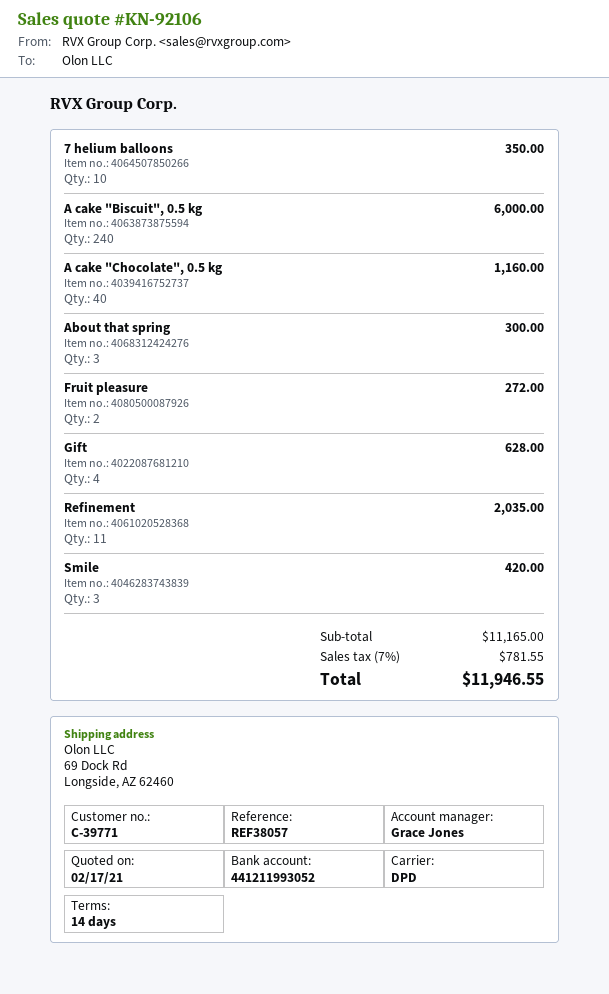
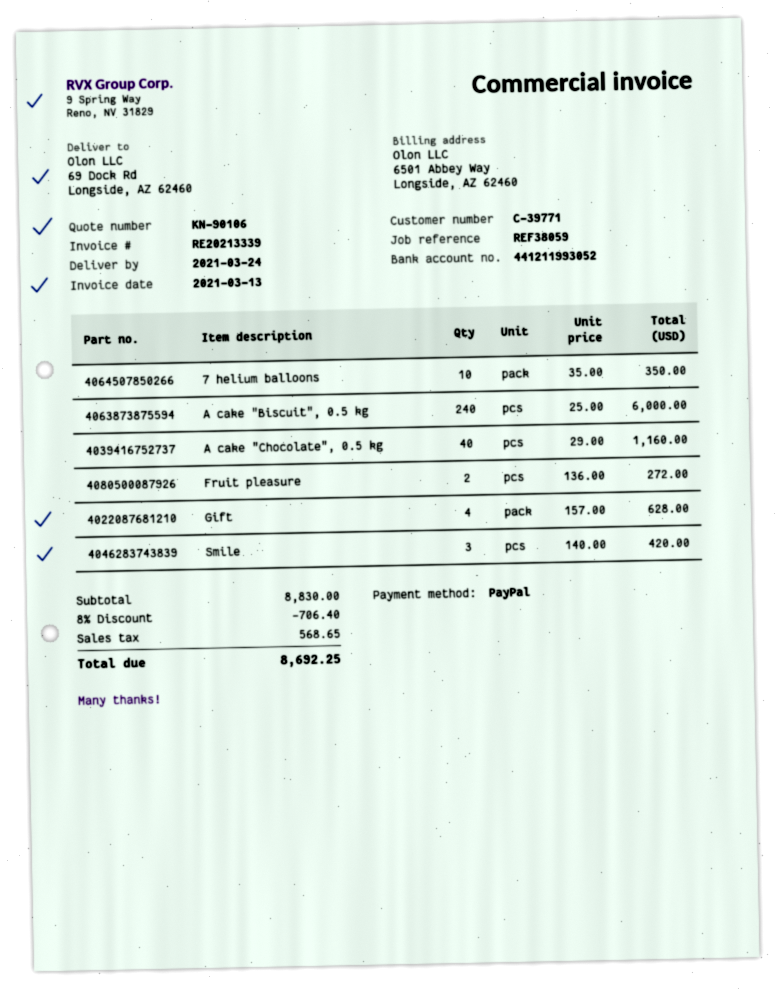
quote number: KN-92106 -> KN-90106
reference: REF38057 -> REF38059
About that spring: 3 for 300.00 -> none
Refinement: 11 for 2035.00 -> none
subtotal: 11165.00 -> 8830.00
discount: none -> 8% = 706.40
tax: 781.55 -> 568.65
total: 11946.55 -> 8692.25

